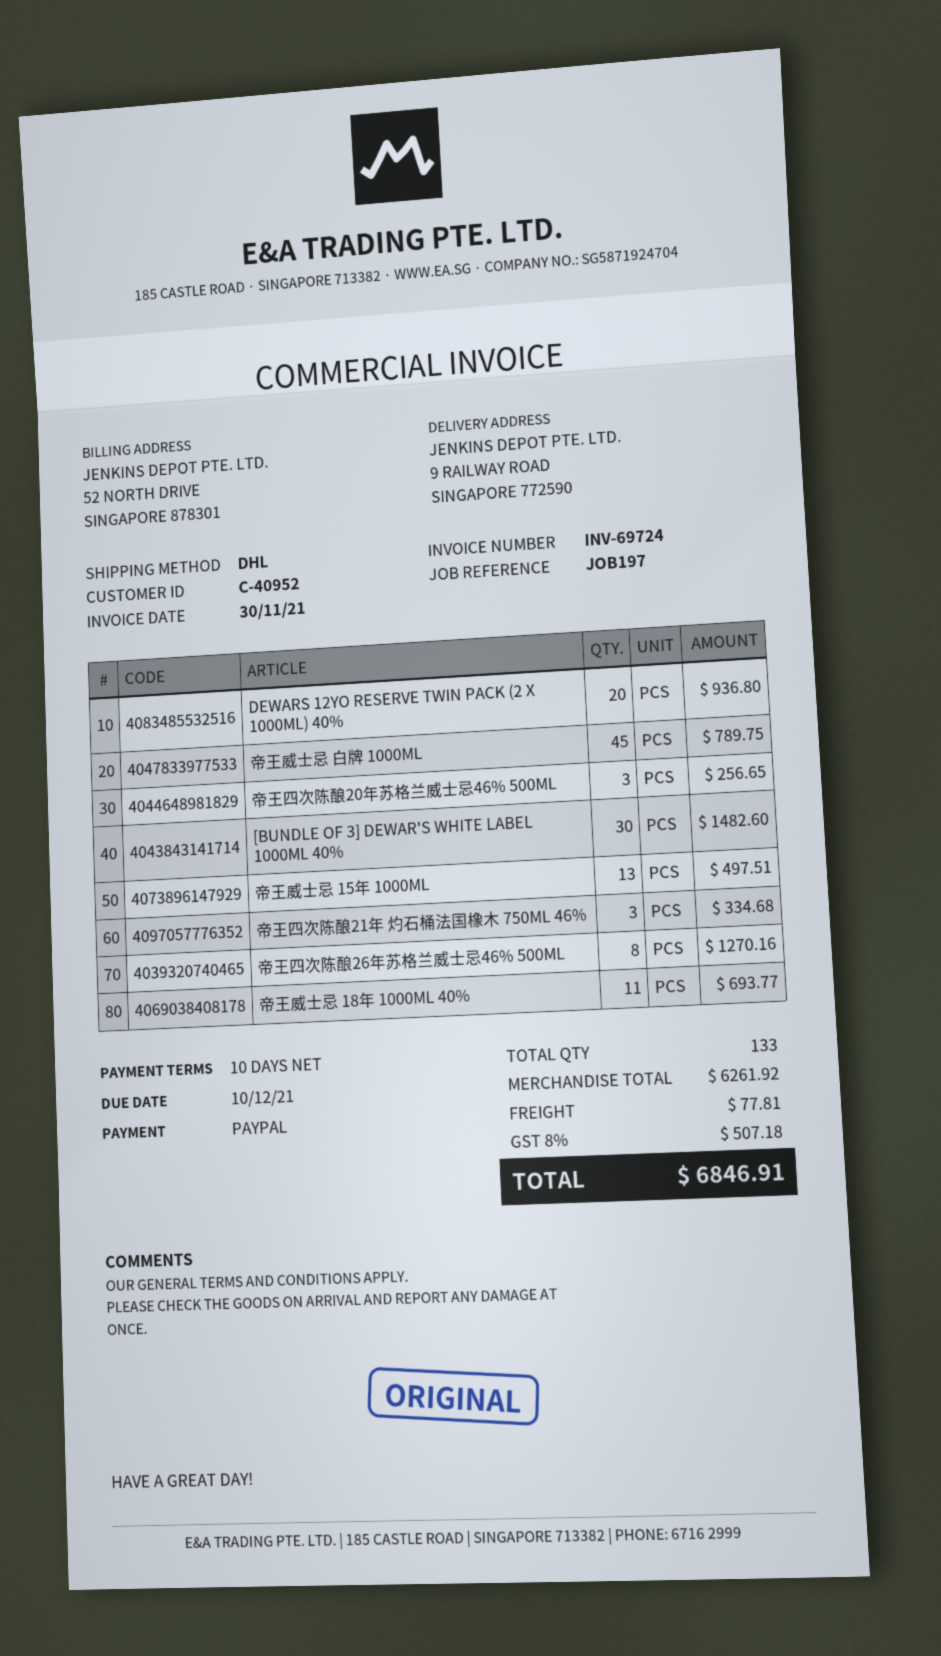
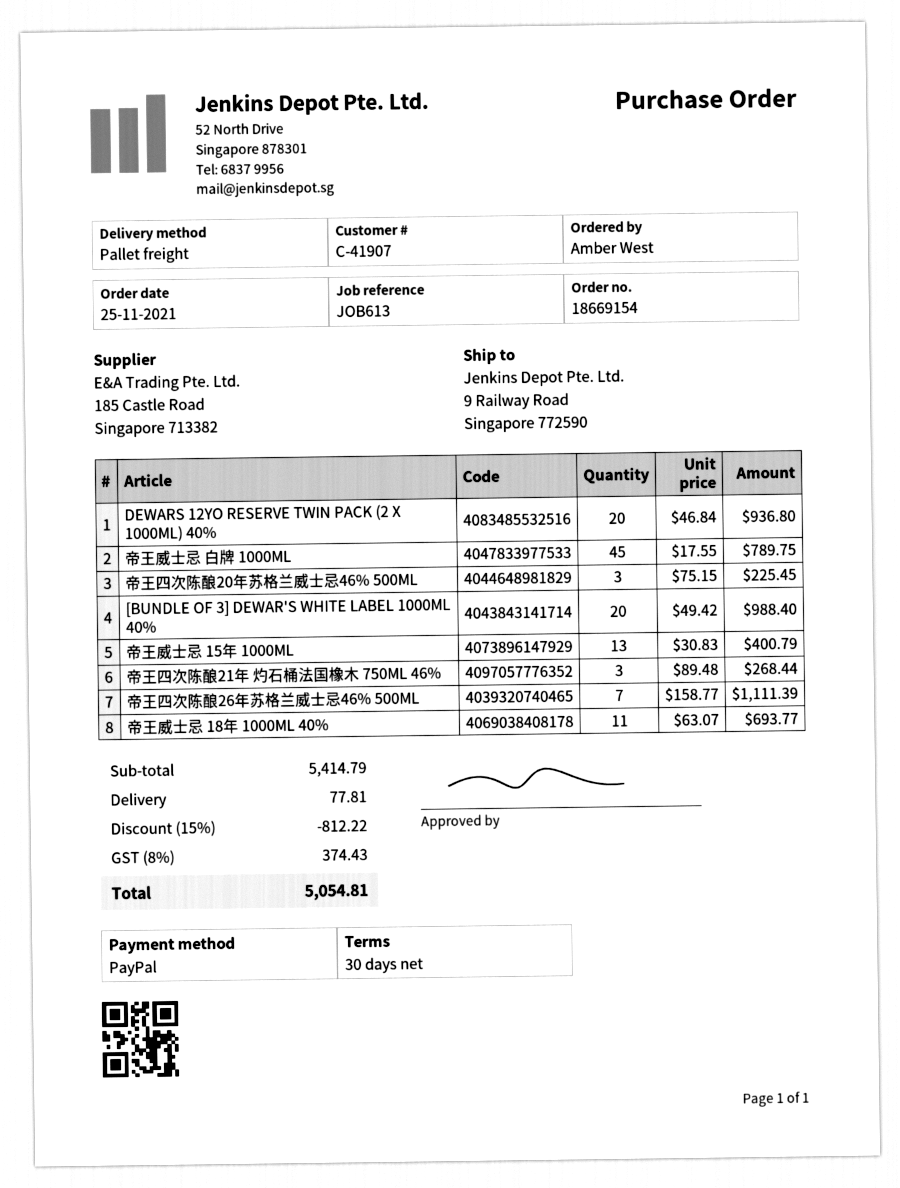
payment terms: 10 days -> 30 days
customer number: C-40952 -> C-41907
reference: JOB197 -> JOB613
shipping method: DHL -> pallet freight
帝王四次陈酿20年苏格兰威士忌46% 500ML: 3 for 256.65 -> 3 for 225.45
[BUNDLE OF 3] DEWAR'S WHITE LABEL 1000ML 40%: 30 for 1482.60 -> 20 for 988.40
帝王威士忌 15年 1000ML: 13 for 497.51 -> 13 for 400.79
帝王四次陈酿21年 灼石桶法国橡木 750ML 46%: 3 for 334.68 -> 3 for 268.44
帝王四次陈酿26年苏格兰威士忌46% 500ML: 8 for 1270.16 -> 7 for 1111.39
subtotal: 6261.92 -> 5414.79
discount: none -> 15% = 812.22
tax: 8% = 507.18 -> 8% = 374.43
total: 6846.91 -> 5054.81

